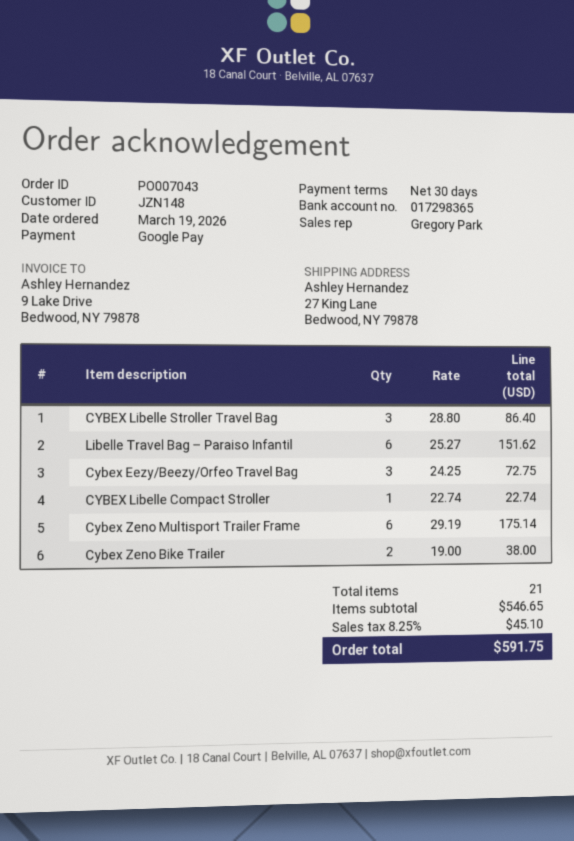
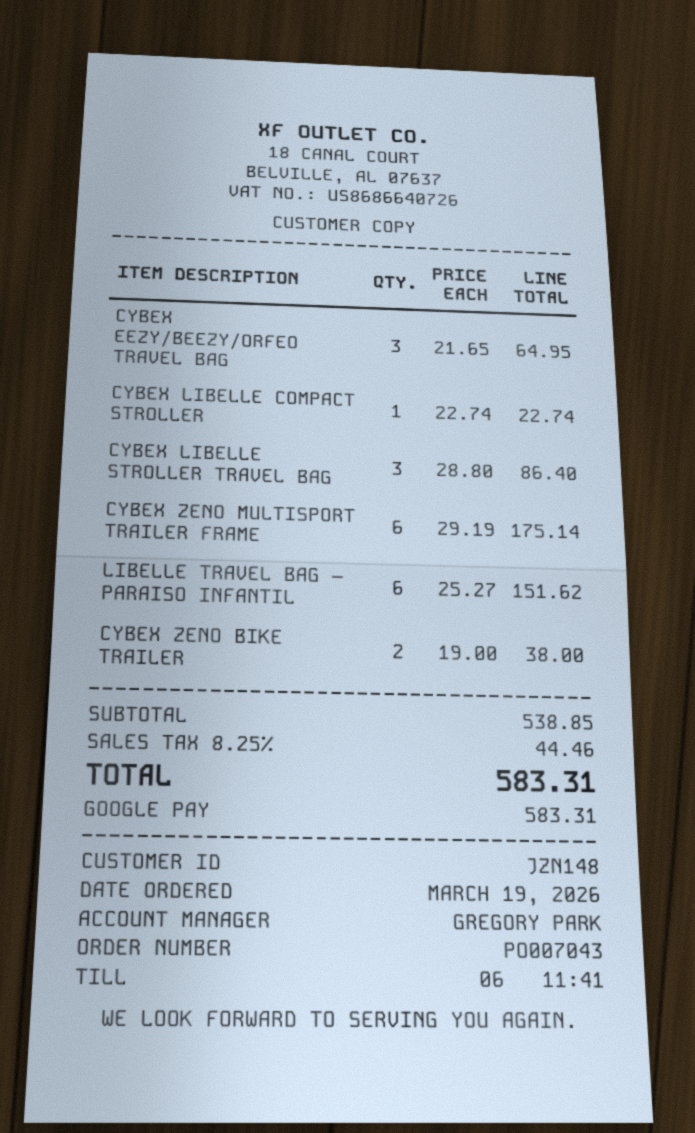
Cybex Eezy/Beezy/Orfeo Travel Bag: 3 x 24.25 = 72.75 -> 3 x 21.65 = 64.95
subtotal: 546.65 -> 538.85
tax: 8.25% = 45.10 -> 8.25% = 44.46
total: 591.75 -> 583.31

